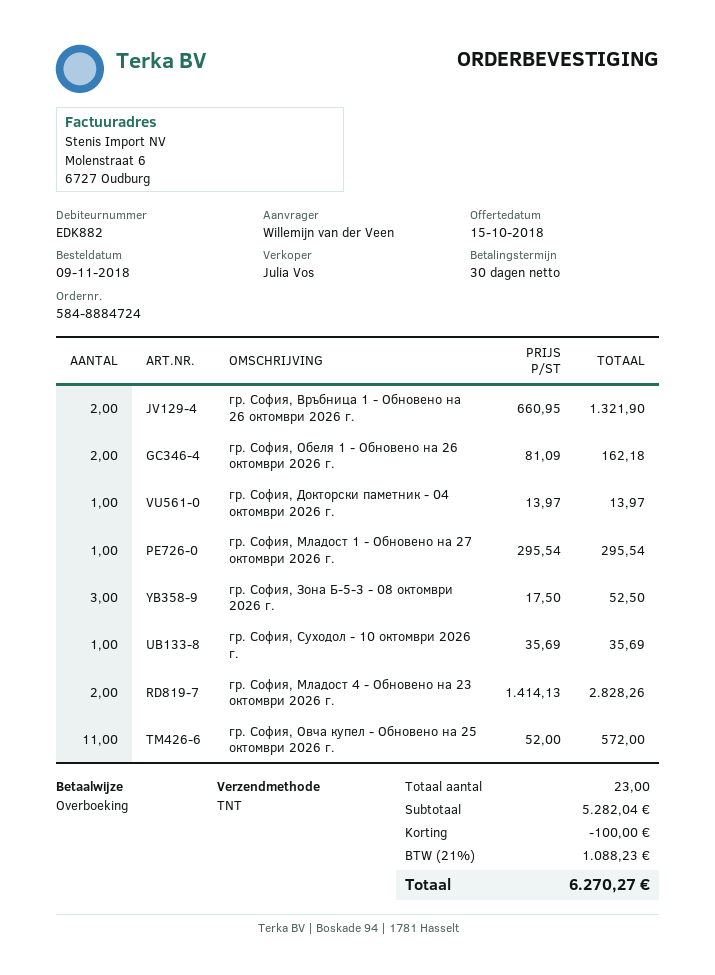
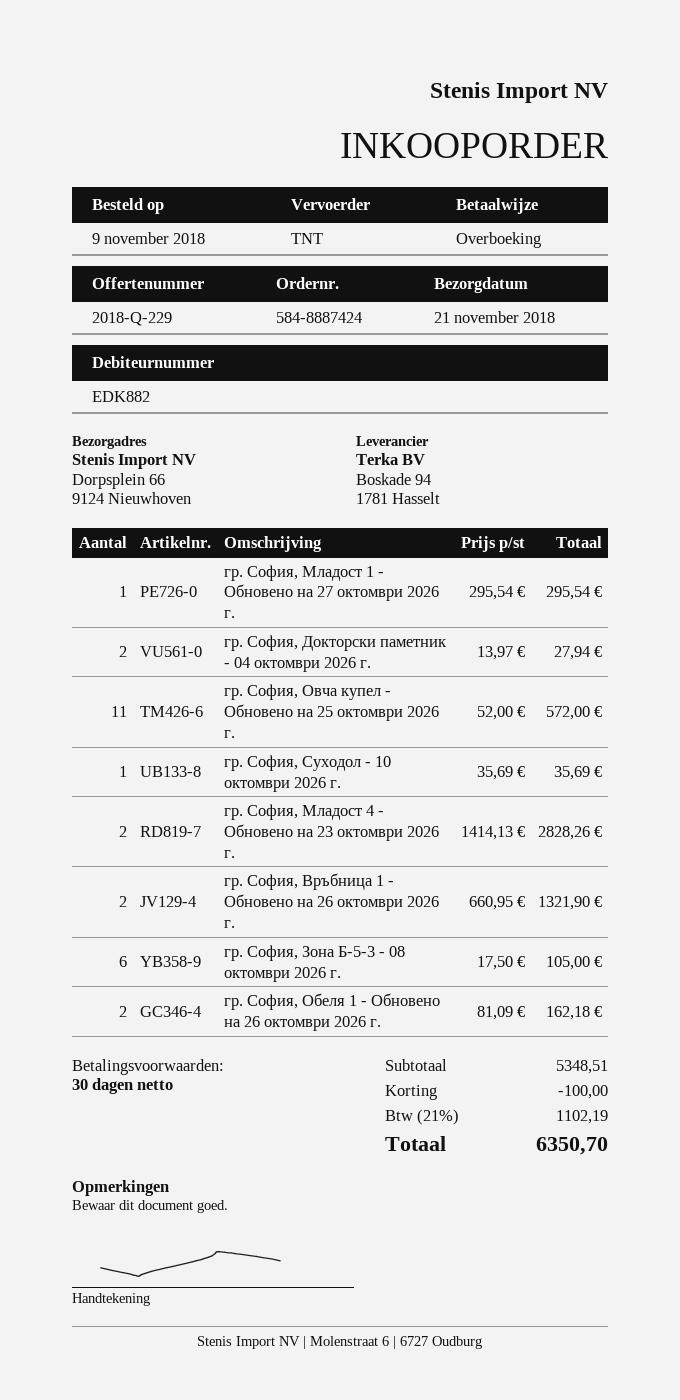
order number: 584-8884724 -> 584-8887424
гр. София, Докторски паметник - 04 октомври 2026 г.: 1 x 13.97 = 13.97 -> 2 x 13.97 = 27.94
гр. София, Зона Б-5-3 - 08 октомври 2026 г.: 3 x 17.50 = 52.50 -> 6 x 17.50 = 105.00
subtotal: 5282.04 -> 5348.51
tax: 21% = 1088.23 -> 21% = 1102.19
total: 6270.27 -> 6350.70

